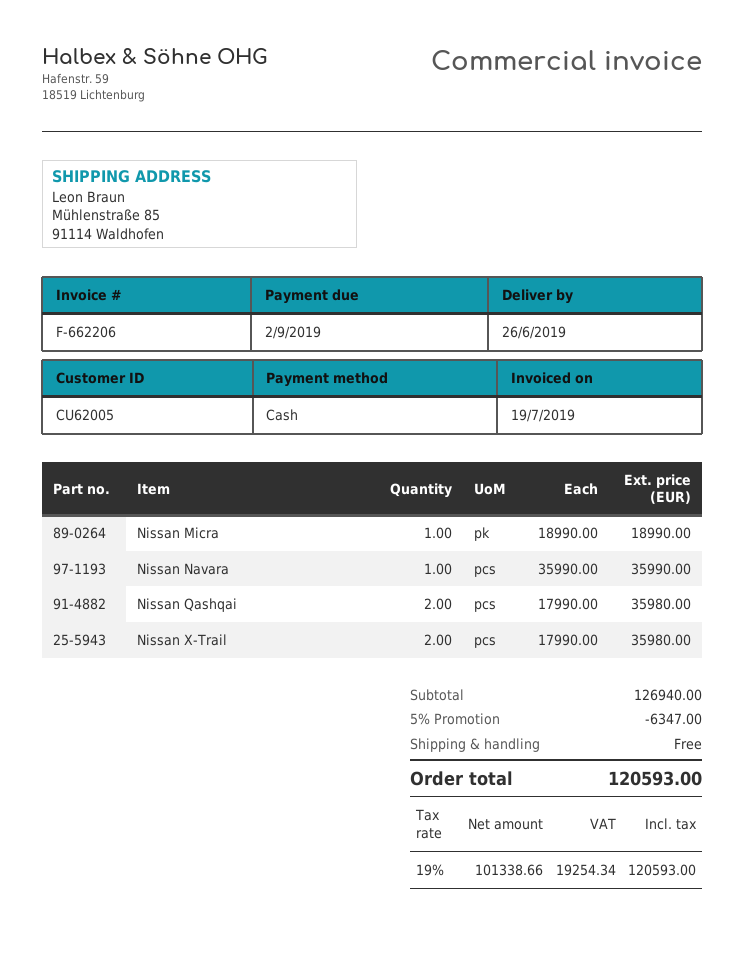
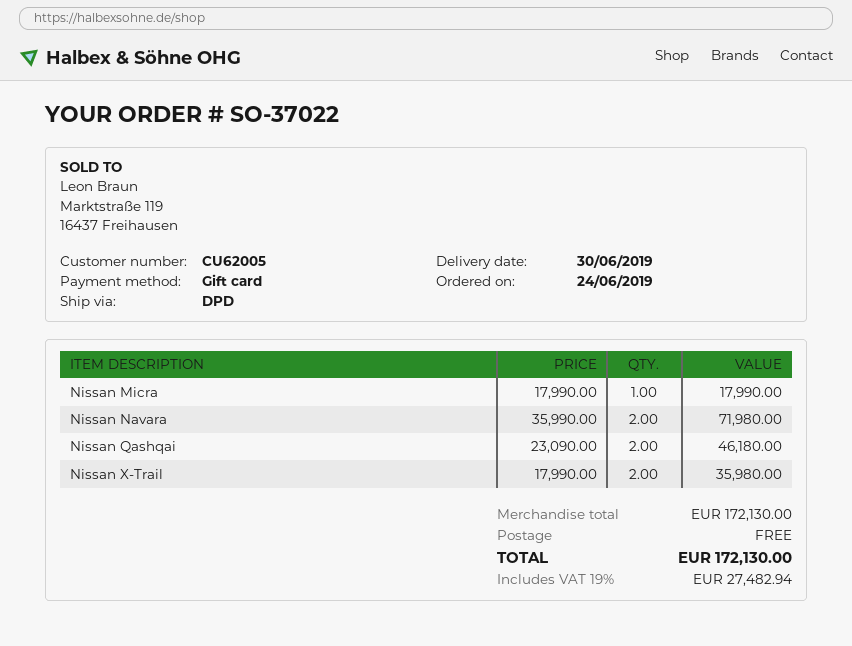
delivery date: 2019-06-26 -> 2019-06-30
payment method: cash -> gift card
Nissan Micra: 1 x 18990.00 = 18990.00 -> 1 x 17990.00 = 17990.00
Nissan Navara: 1 x 35990.00 = 35990.00 -> 2 x 35990.00 = 71980.00
Nissan Qashqai: 2 x 17990.00 = 35980.00 -> 2 x 23090.00 = 46180.00
subtotal: 126940.00 -> 172130.00
discount: 5% = 6347.00 -> none
tax: 19% = 19254.34 -> 19% = 27482.94
total: 120593.00 -> 172130.00

